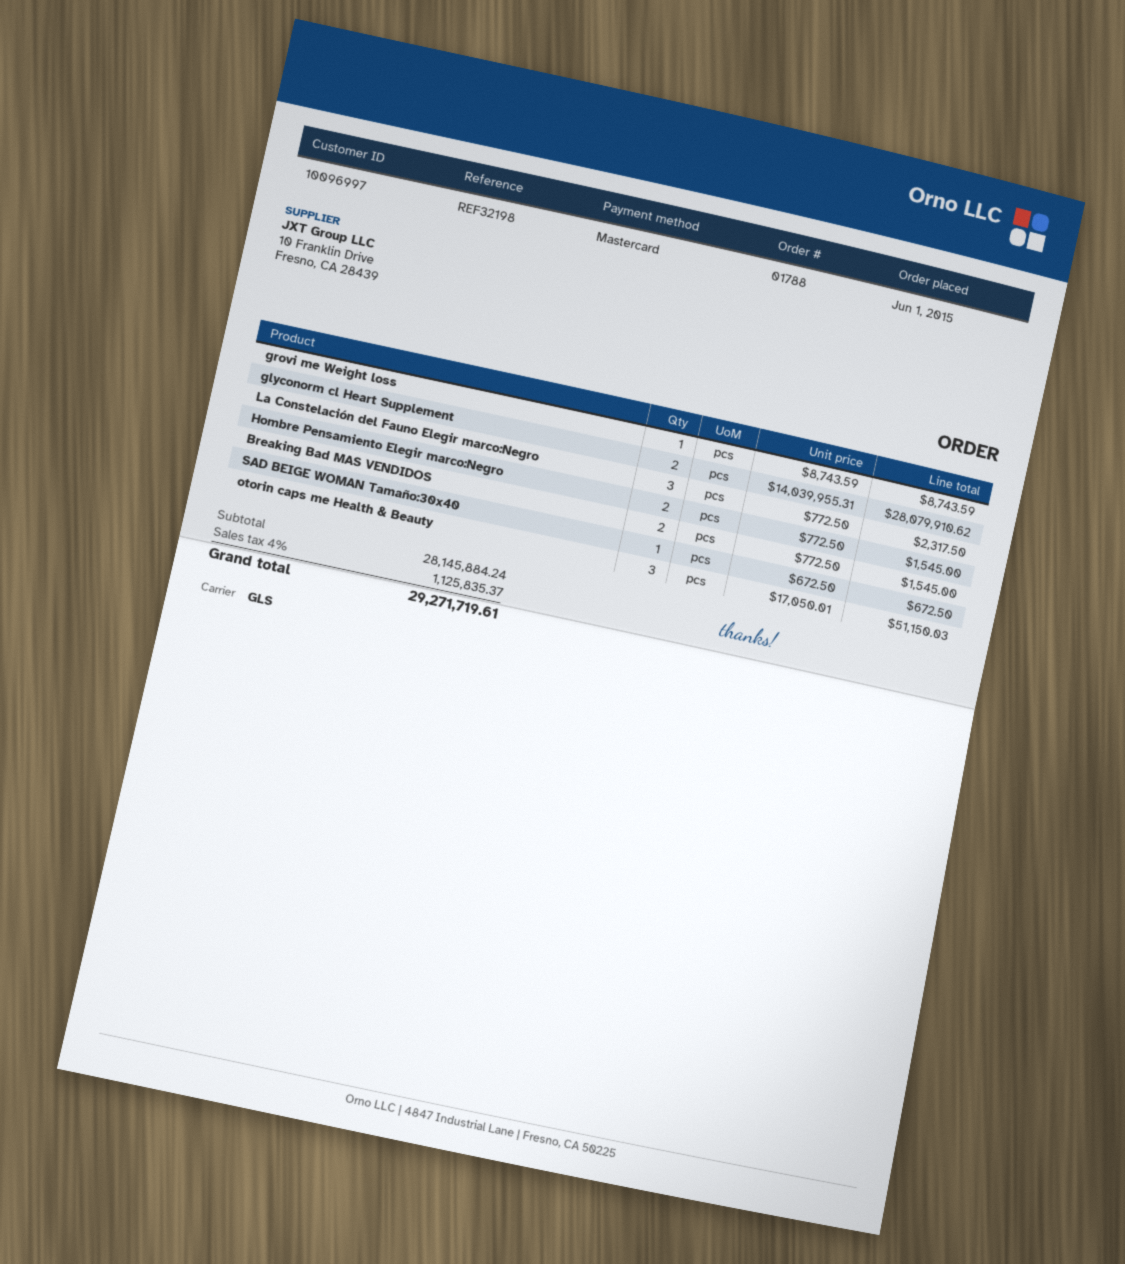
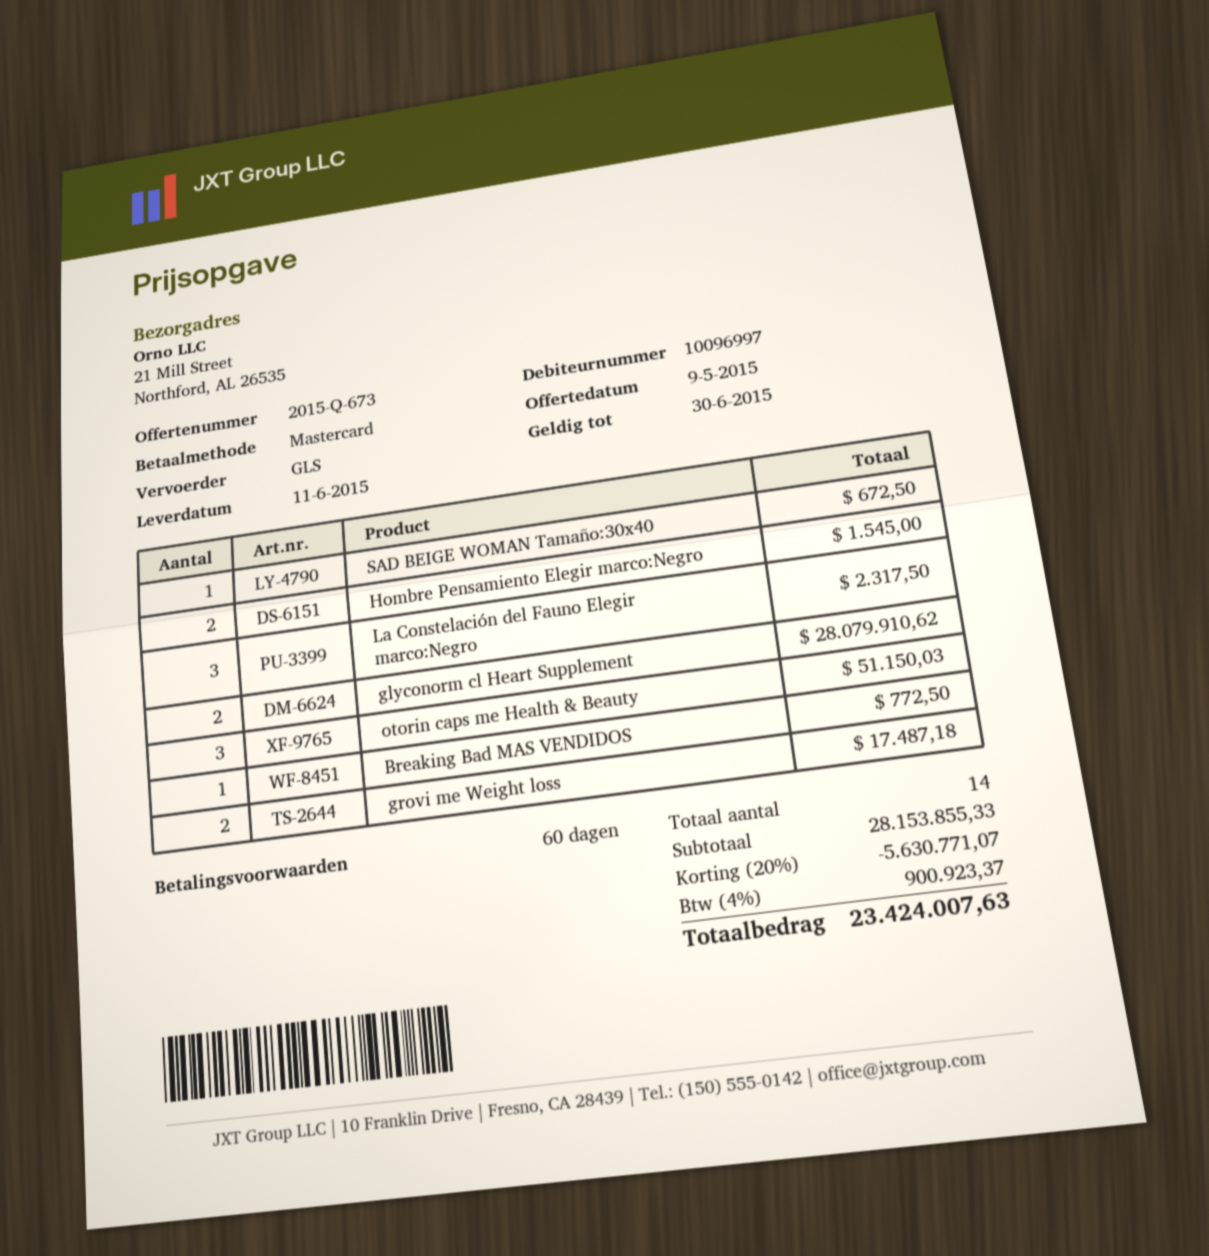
grovi me Weight loss: 1 for 8743.59 -> 2 for 17487.18
Breaking Bad MAS VENDIDOS: 2 for 1545.00 -> 1 for 772.50
subtotal: 28145884.24 -> 28153855.33
discount: none -> 20% = 5630771.07
tax: 4% = 1125835.37 -> 4% = 900923.37
total: 29271719.61 -> 23424007.63

